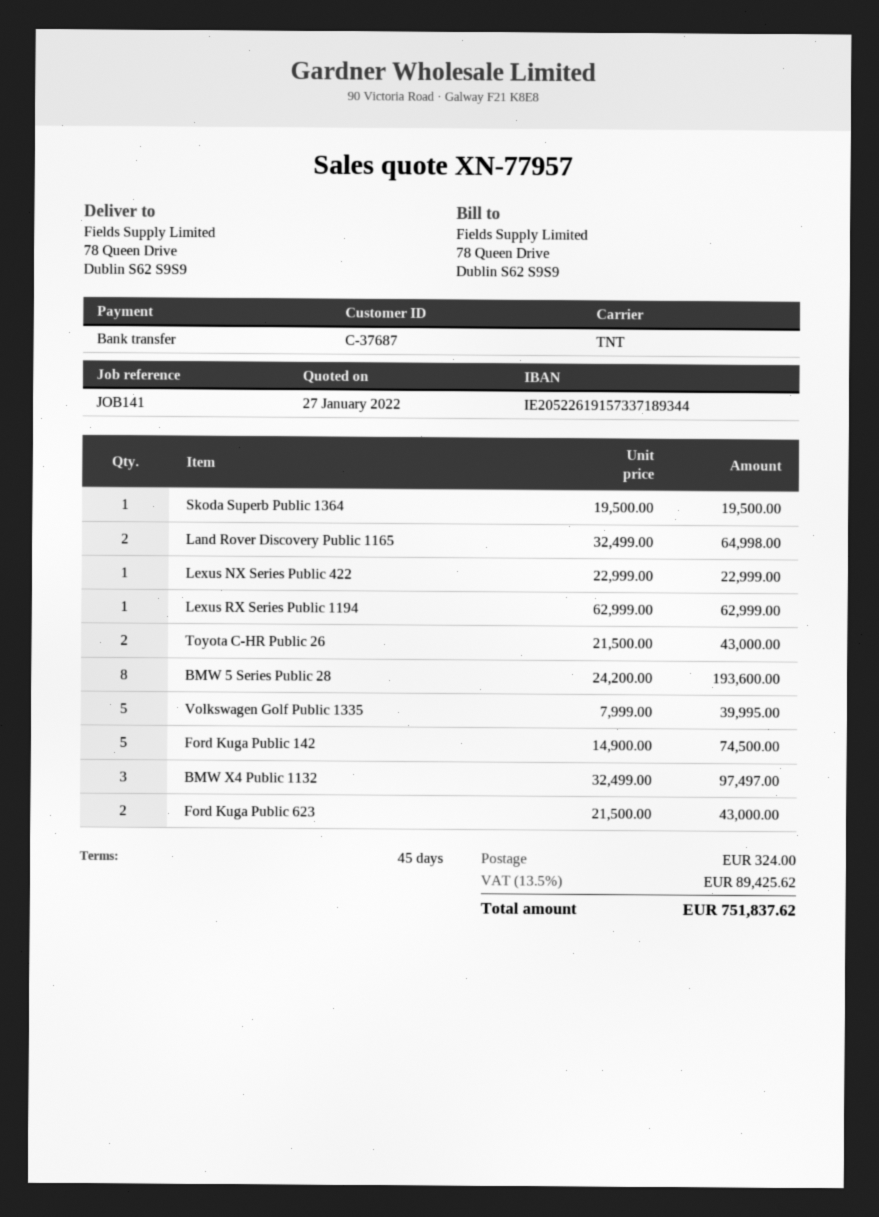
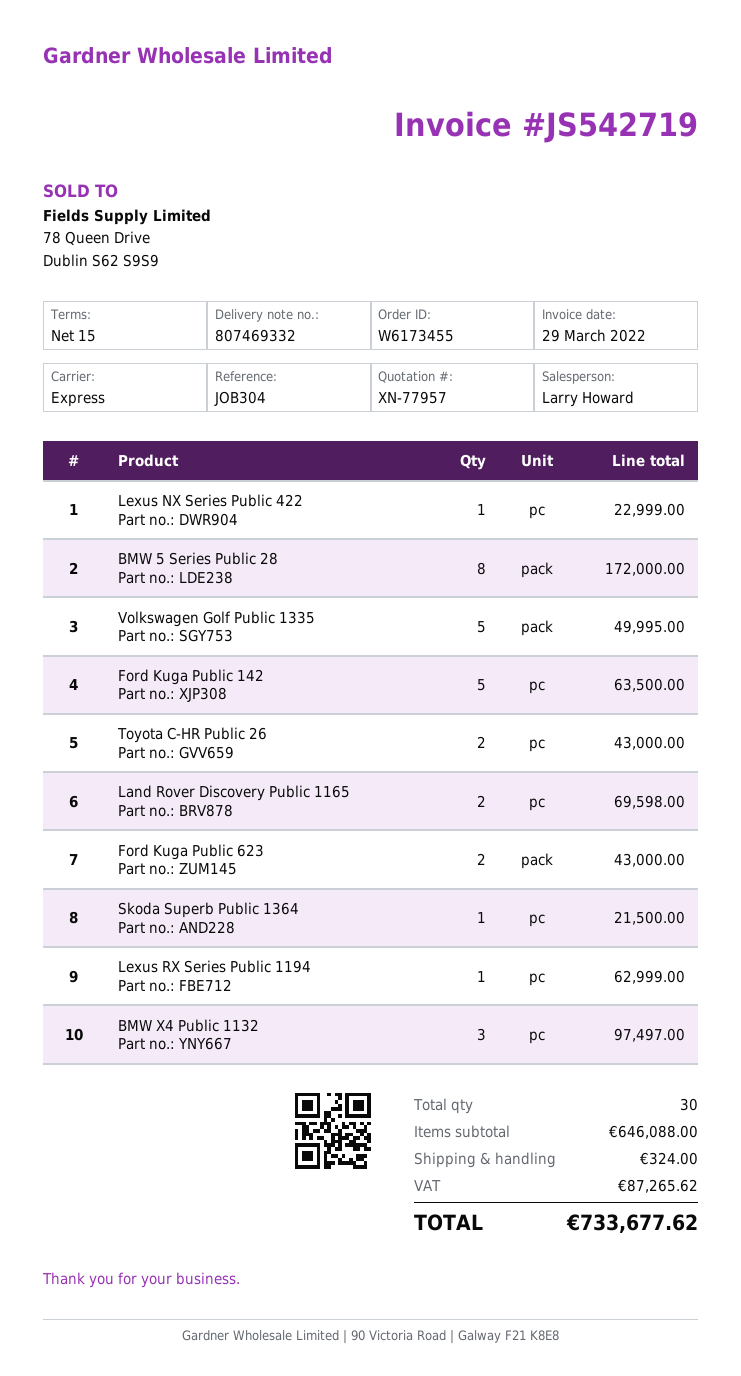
payment terms: 45 days -> 15 days
reference: JOB141 -> JOB304
shipping method: TNT -> express
Skoda Superb Public 1364: 1 for 19500.00 -> 1 for 21500.00
Land Rover Discovery Public 1165: 2 for 64998.00 -> 2 for 69598.00
BMW 5 Series Public 28: 8 for 193600.00 -> 8 for 172000.00
Volkswagen Golf Public 1335: 5 for 39995.00 -> 5 for 49995.00
Ford Kuga Public 142: 5 for 74500.00 -> 5 for 63500.00
tax: 89425.62 -> 87265.62
total: 751837.62 -> 733677.62

